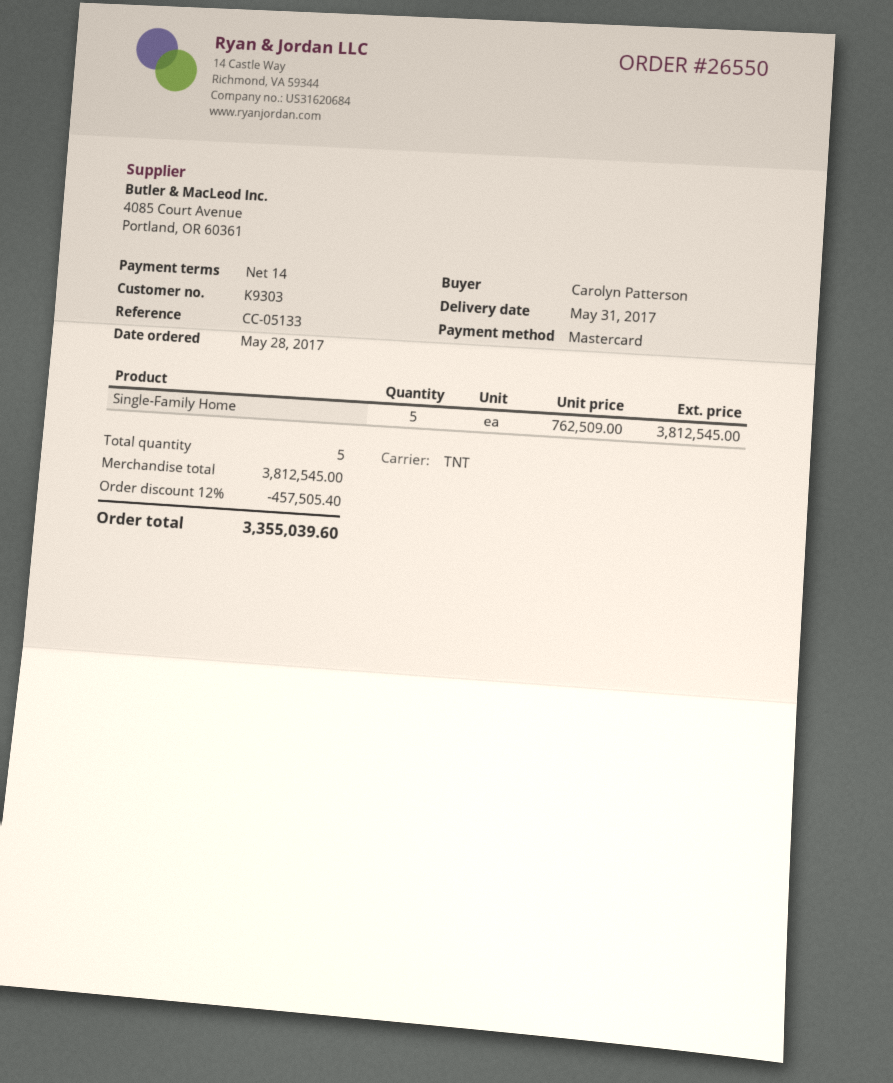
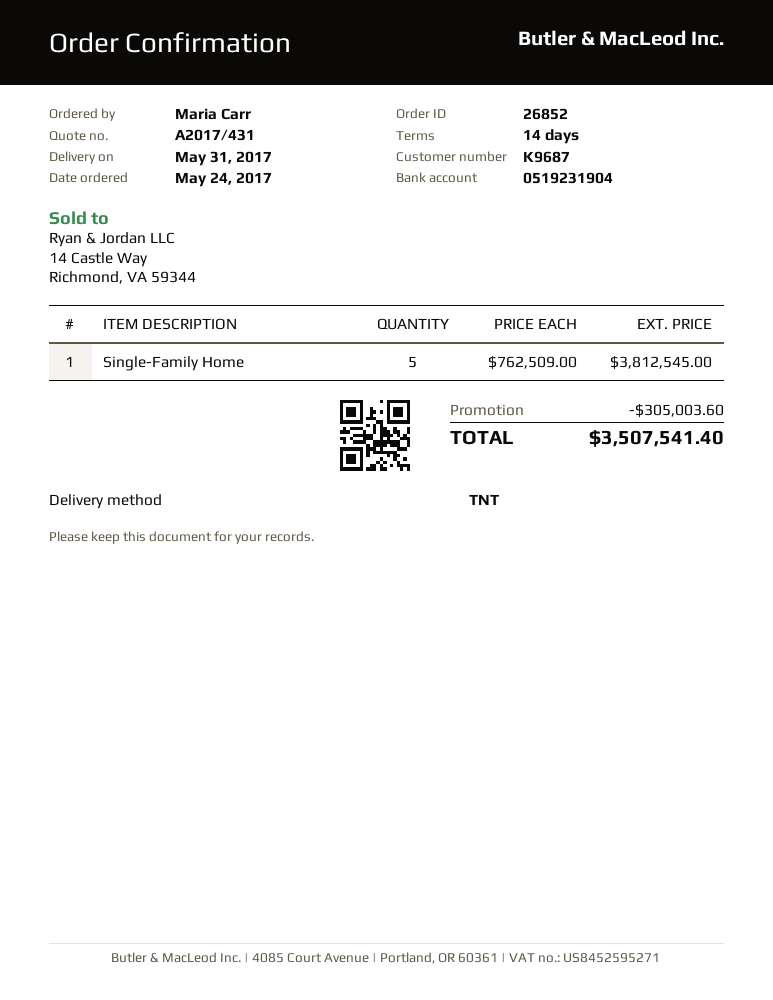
order number: 26550 -> 26852
order date: 2017-05-28 -> 2017-05-24
customer number: K9303 -> K9687
ordered by: Carolyn Patterson -> Maria Carr
discount: 457505.40 -> 305003.60
total: 3355039.60 -> 3507541.40

